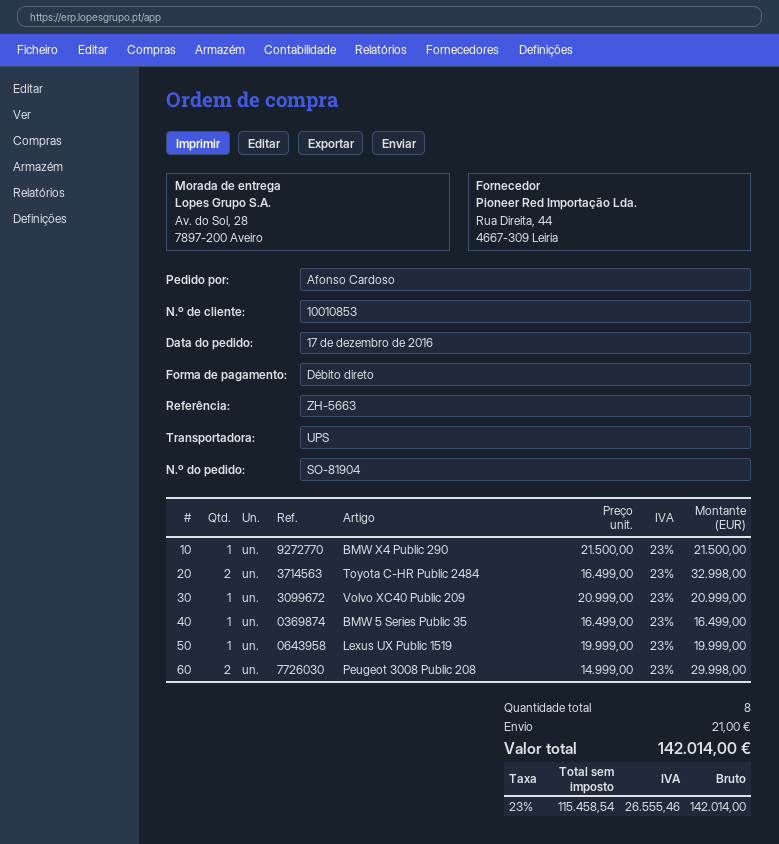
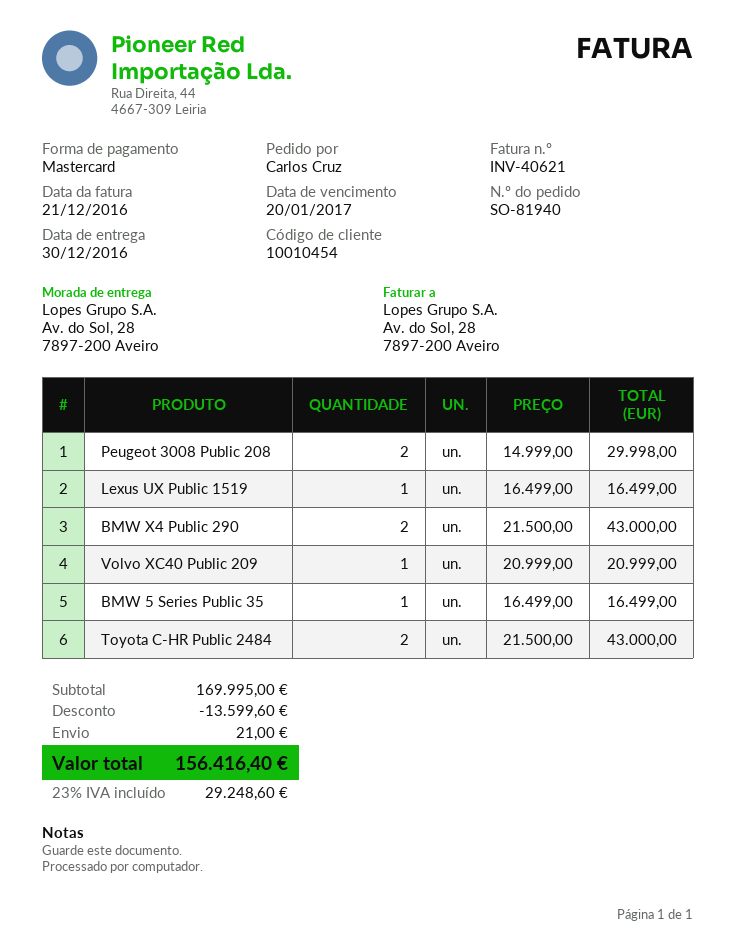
order number: SO-81904 -> SO-81940
customer number: 10010853 -> 10010454
ordered by: Afonso Cardoso -> Carlos Cruz
payment method: direct debit -> Mastercard
BMW X4 Public 290: 1 x 21500.00 = 21500.00 -> 2 x 21500.00 = 43000.00
Toyota C-HR Public 2484: 2 x 16499.00 = 32998.00 -> 2 x 21500.00 = 43000.00
Lexus UX Public 1519: 1 x 19999.00 = 19999.00 -> 1 x 16499.00 = 16499.00
discount: none -> 13599.60
tax: 23% = 26555.46 -> 23% = 29248.60
total: 142014.00 -> 156416.40

